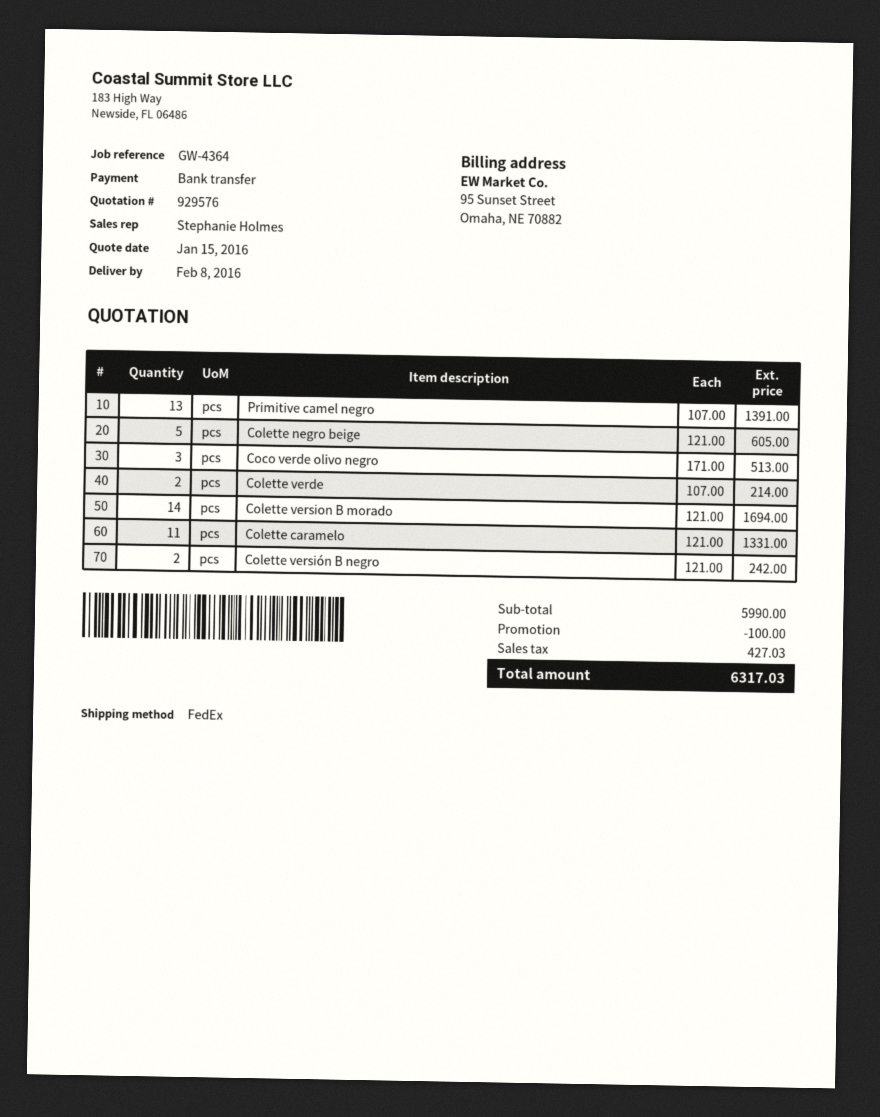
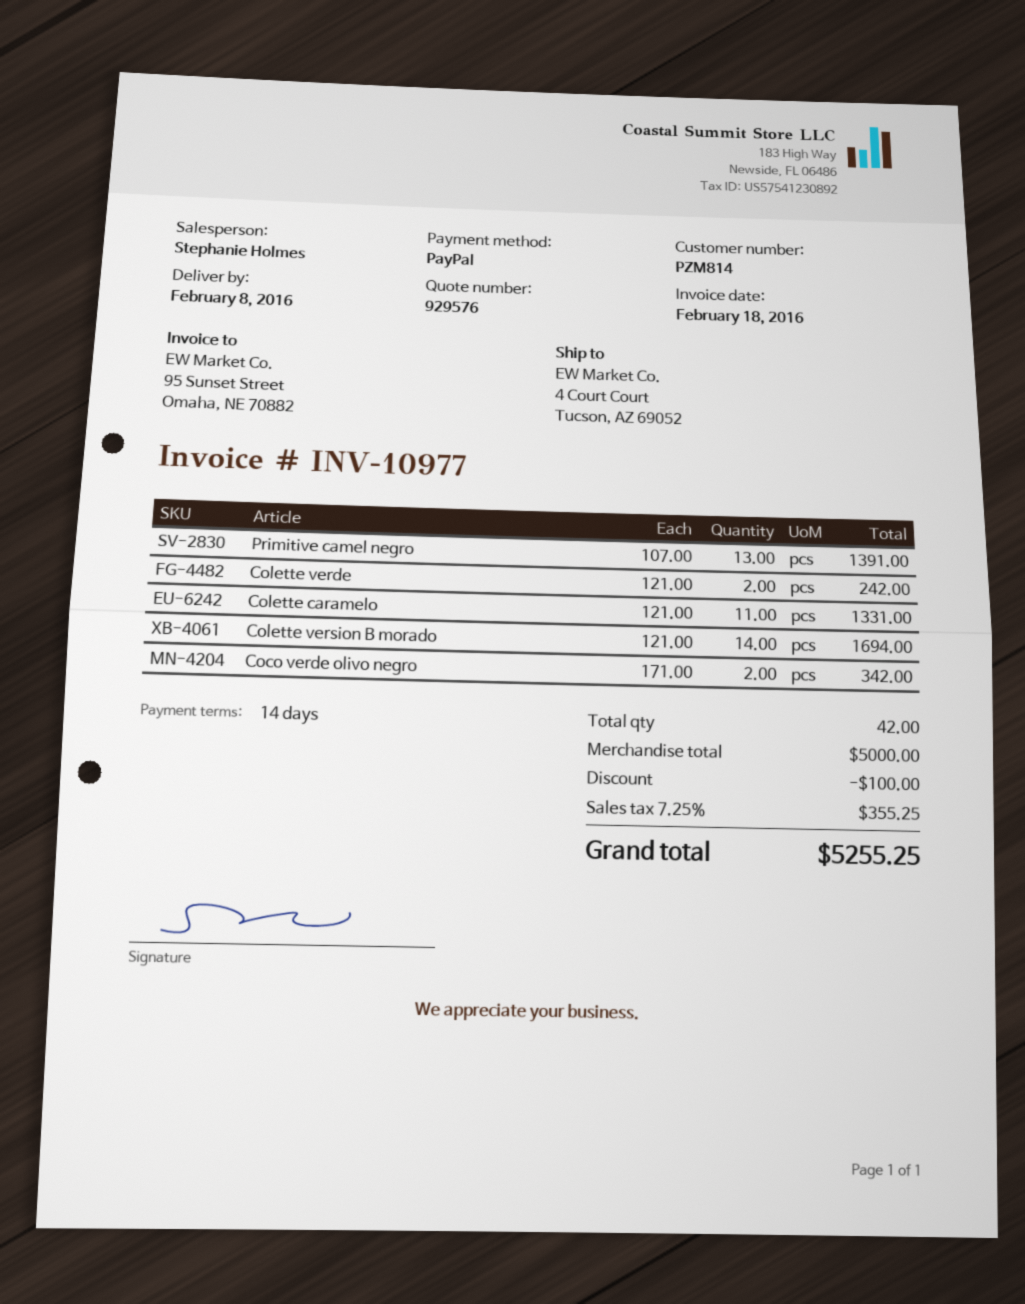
payment method: bank transfer -> PayPal
Colette negro beige: 5 x 121.00 = 605.00 -> none
Coco verde olivo negro: 3 x 171.00 = 513.00 -> 2 x 171.00 = 342.00
Colette verde: 2 x 107.00 = 214.00 -> 2 x 121.00 = 242.00
Colette versión B negro: 2 x 121.00 = 242.00 -> none
subtotal: 5990.00 -> 5000.00
tax: 427.03 -> 355.25
total: 6317.03 -> 5255.25

